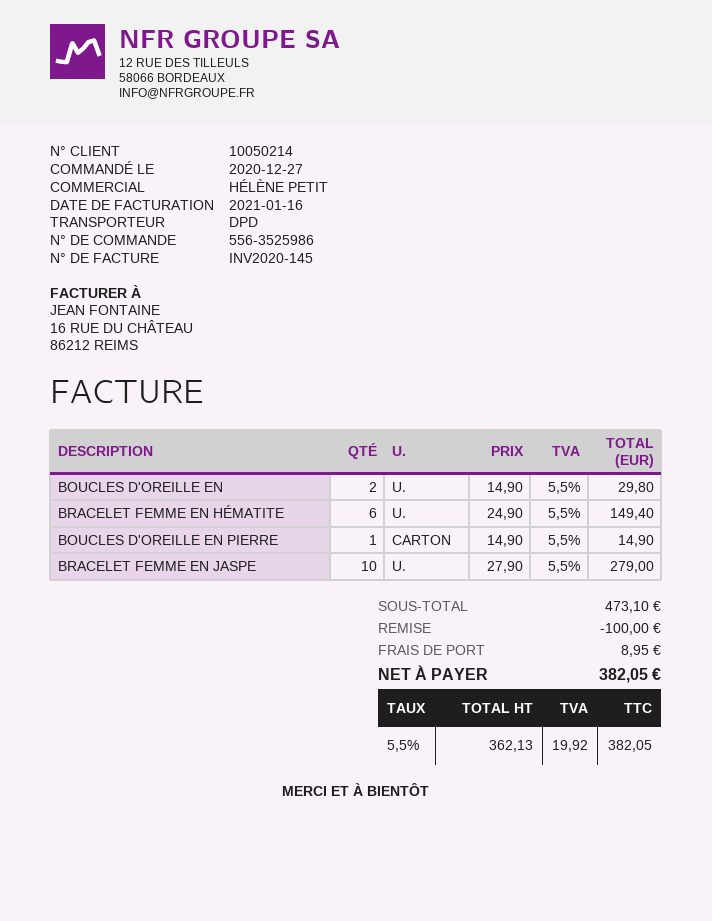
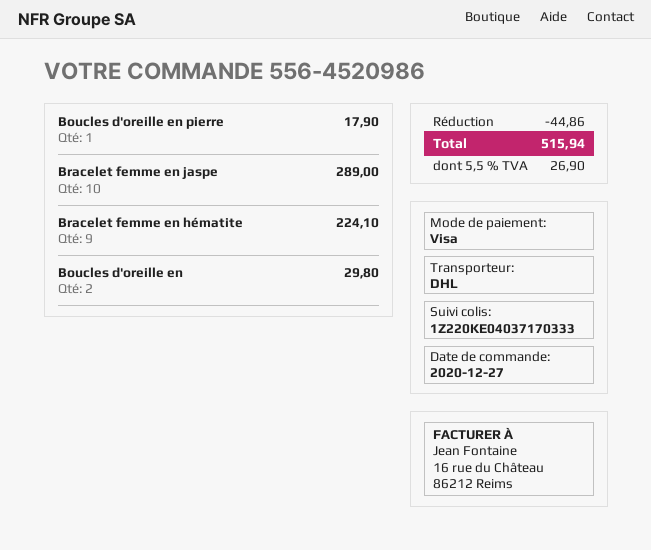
order number: 556-3525986 -> 556-4520986
shipping method: DPD -> DHL
BRACELET FEMME EN HÉMATITE: 6 for 149.40 -> 9 for 224.10
BOUCLES D'OREILLE EN PIERRE: 1 for 14.90 -> 1 for 17.90
BRACELET FEMME EN JASPE: 10 for 279.00 -> 10 for 289.00
discount: 100.00 -> 44.86
shipping: 8.95 -> none
tax: 5.5% = 19.92 -> 5.5% = 26.90
total: 382.05 -> 515.94

